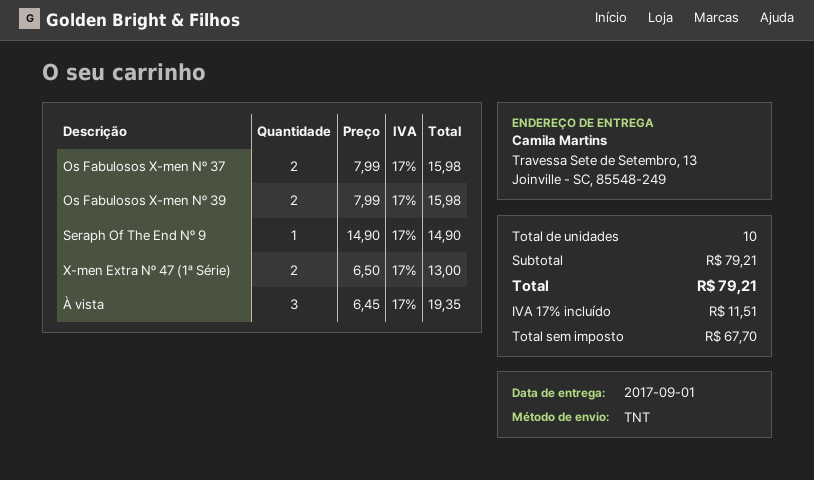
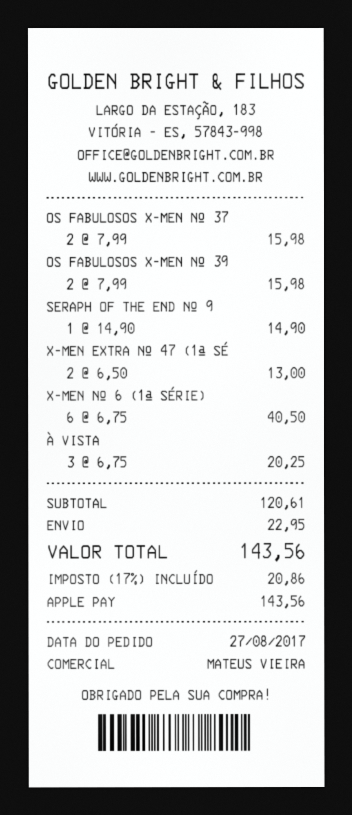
À vista: 3 x 6.45 = 19.35 -> 3 x 6.75 = 20.25
X-MEN Nº 6 (1ª SÉRIE): none -> 6 x 6.75 = 40.50
subtotal: 79.21 -> 120.61
shipping: none -> 22.95
tax: 17% = 11.51 -> 17% = 20.86
total: 79.21 -> 143.56

